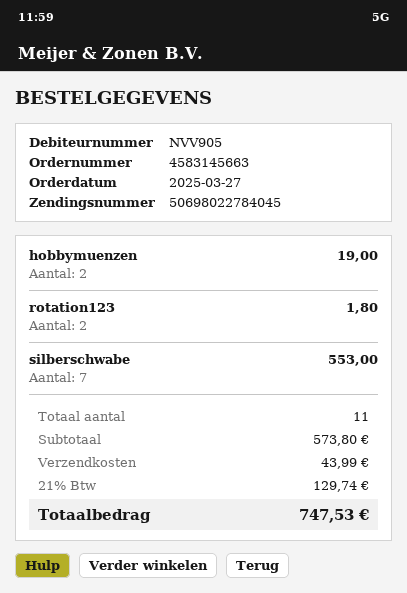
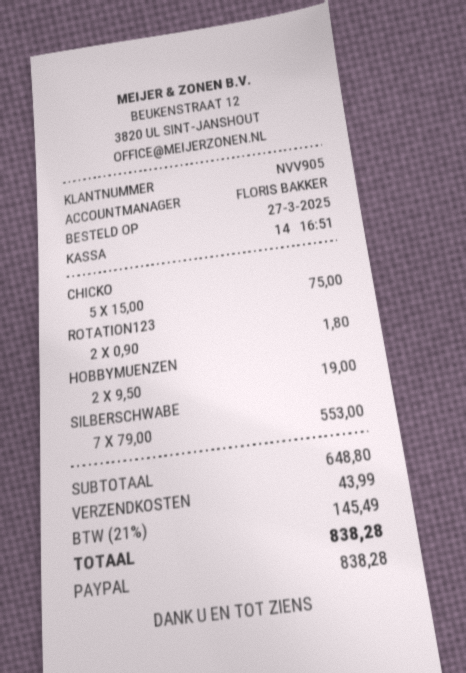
CHICKO: none -> 5 for 75.00
subtotal: 573.80 -> 648.80
tax: 21% = 129.74 -> 21% = 145.49
total: 747.53 -> 838.28

